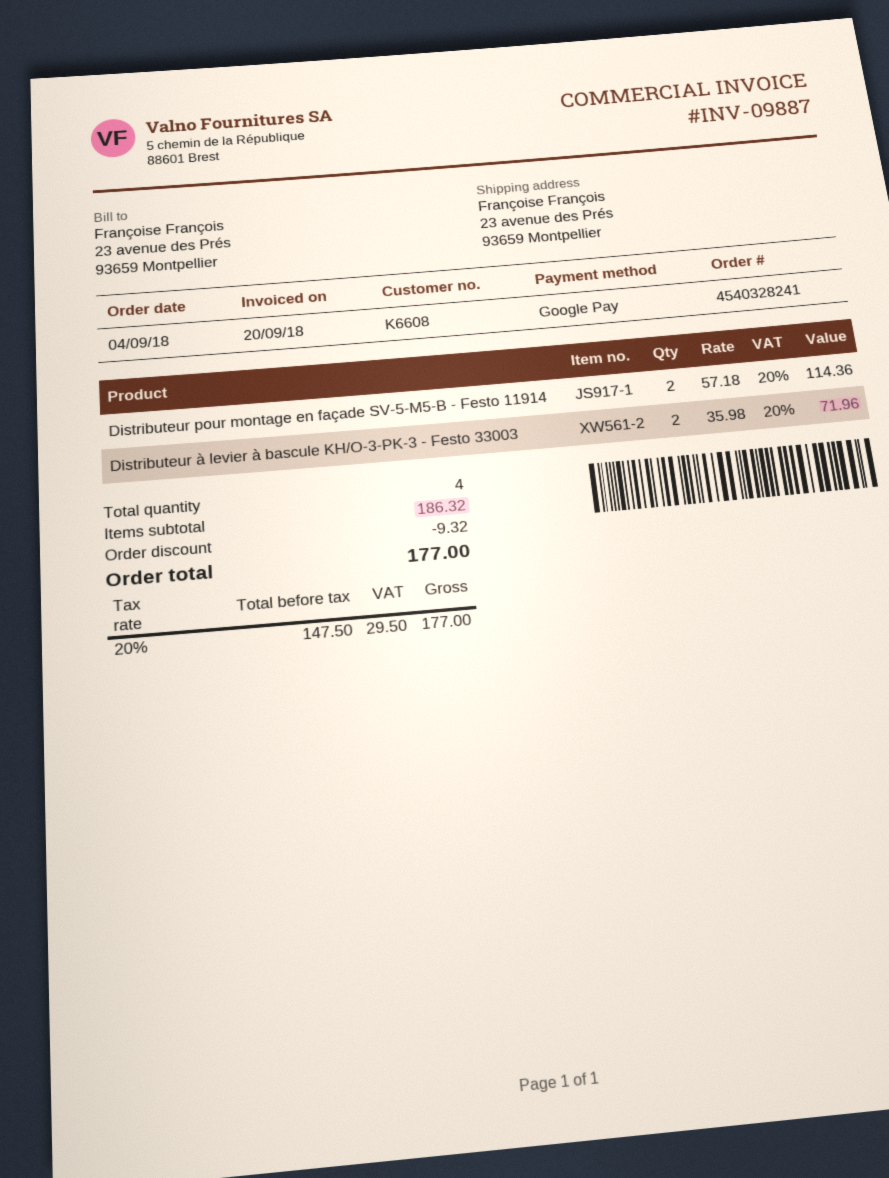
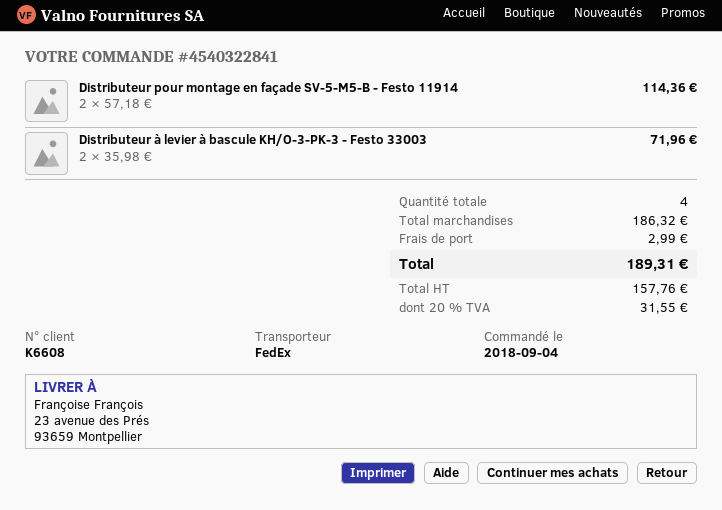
order number: 4540328241 -> 4540322841
discount: 9.32 -> none
shipping: none -> 2.99
net: 147.50 -> 157.76
tax: 20% = 29.50 -> 20% = 31.55
total: 177.00 -> 189.31

